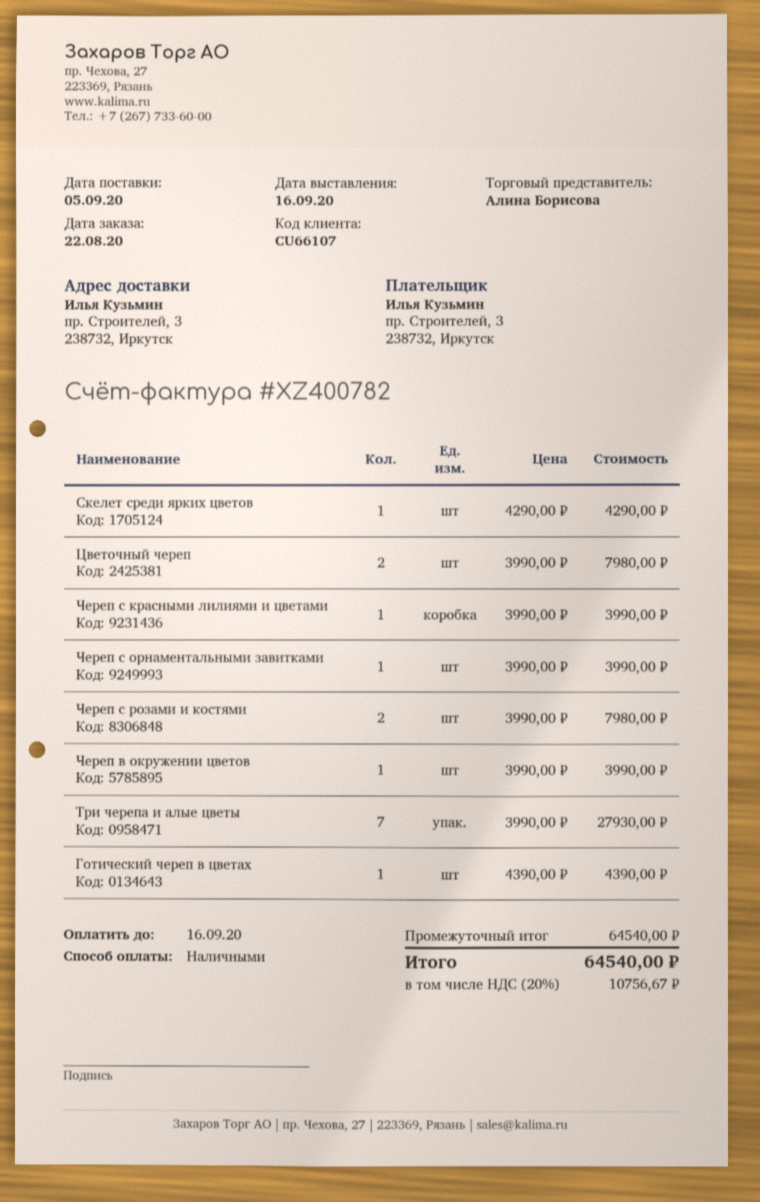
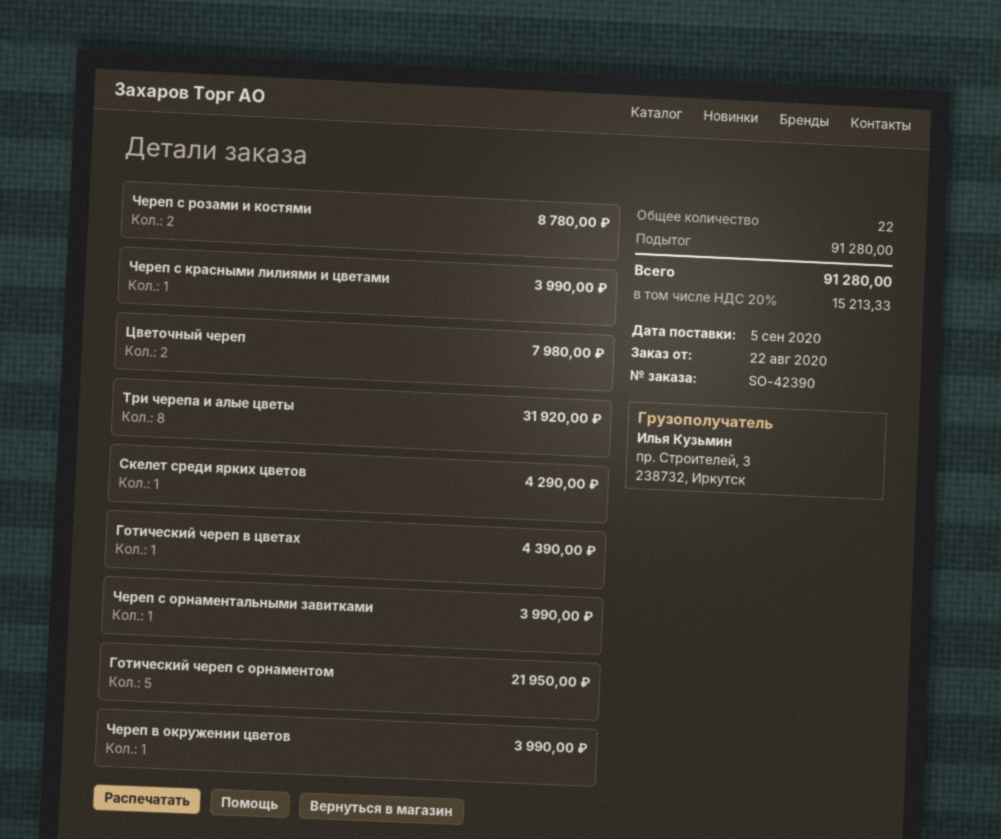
Череп с розами и костями: 2 for 7980.00 -> 2 for 8780.00
Три черепа и алые цветы: 7 for 27930.00 -> 8 for 31920.00
Готический череп с орнаментом: none -> 5 for 21950.00
subtotal: 64540.00 -> 91280.00
tax: 20% = 10756.67 -> 20% = 15213.33
total: 64540.00 -> 91280.00

